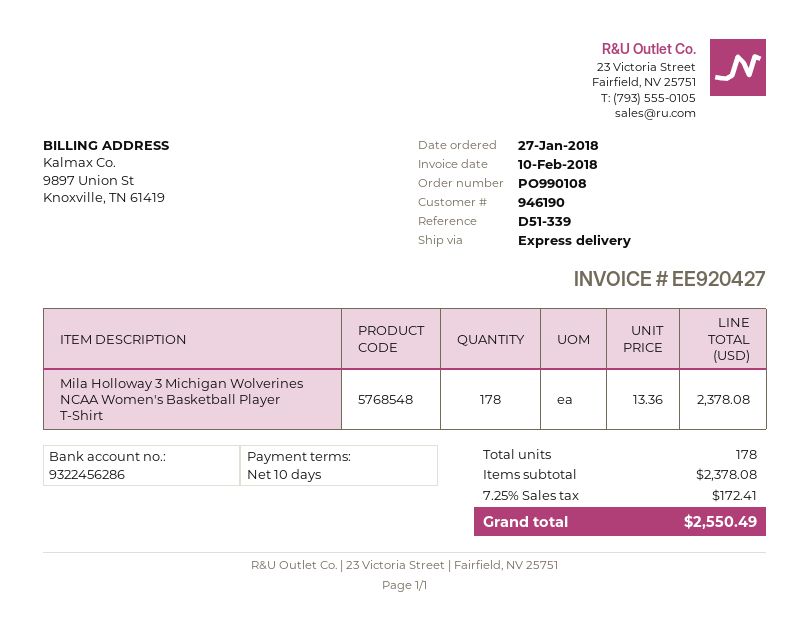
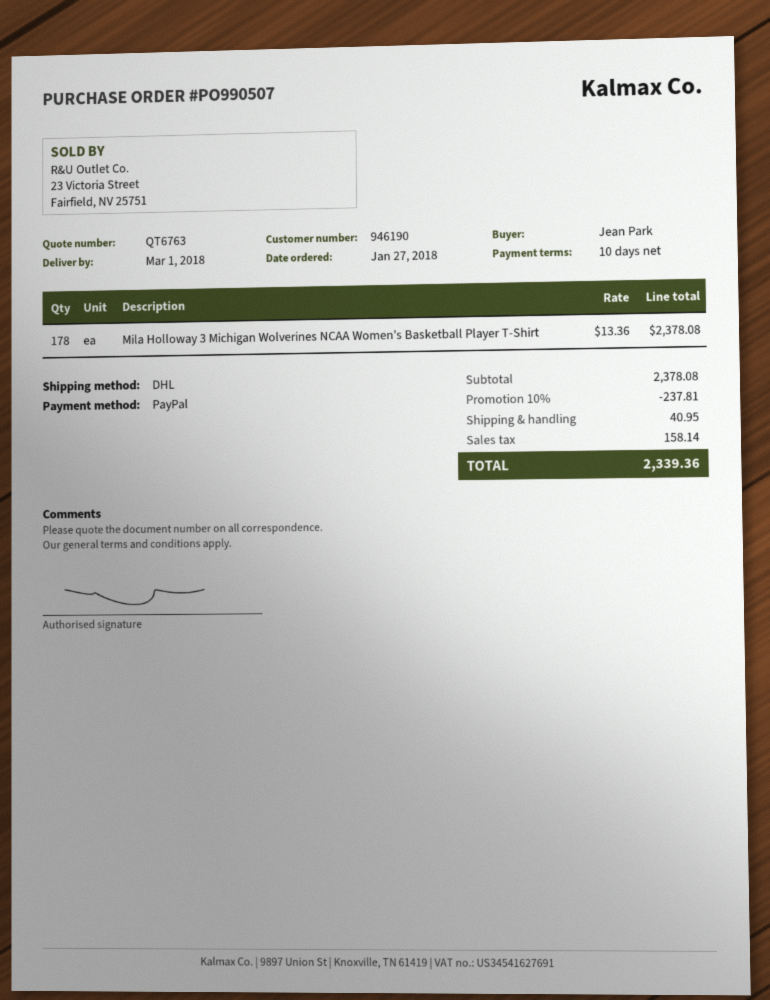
order number: PO990108 -> PO990507
shipping method: express -> DHL
discount: none -> 10% = 237.81
shipping: none -> 40.95
tax: 172.41 -> 158.14
total: 2550.49 -> 2339.36

